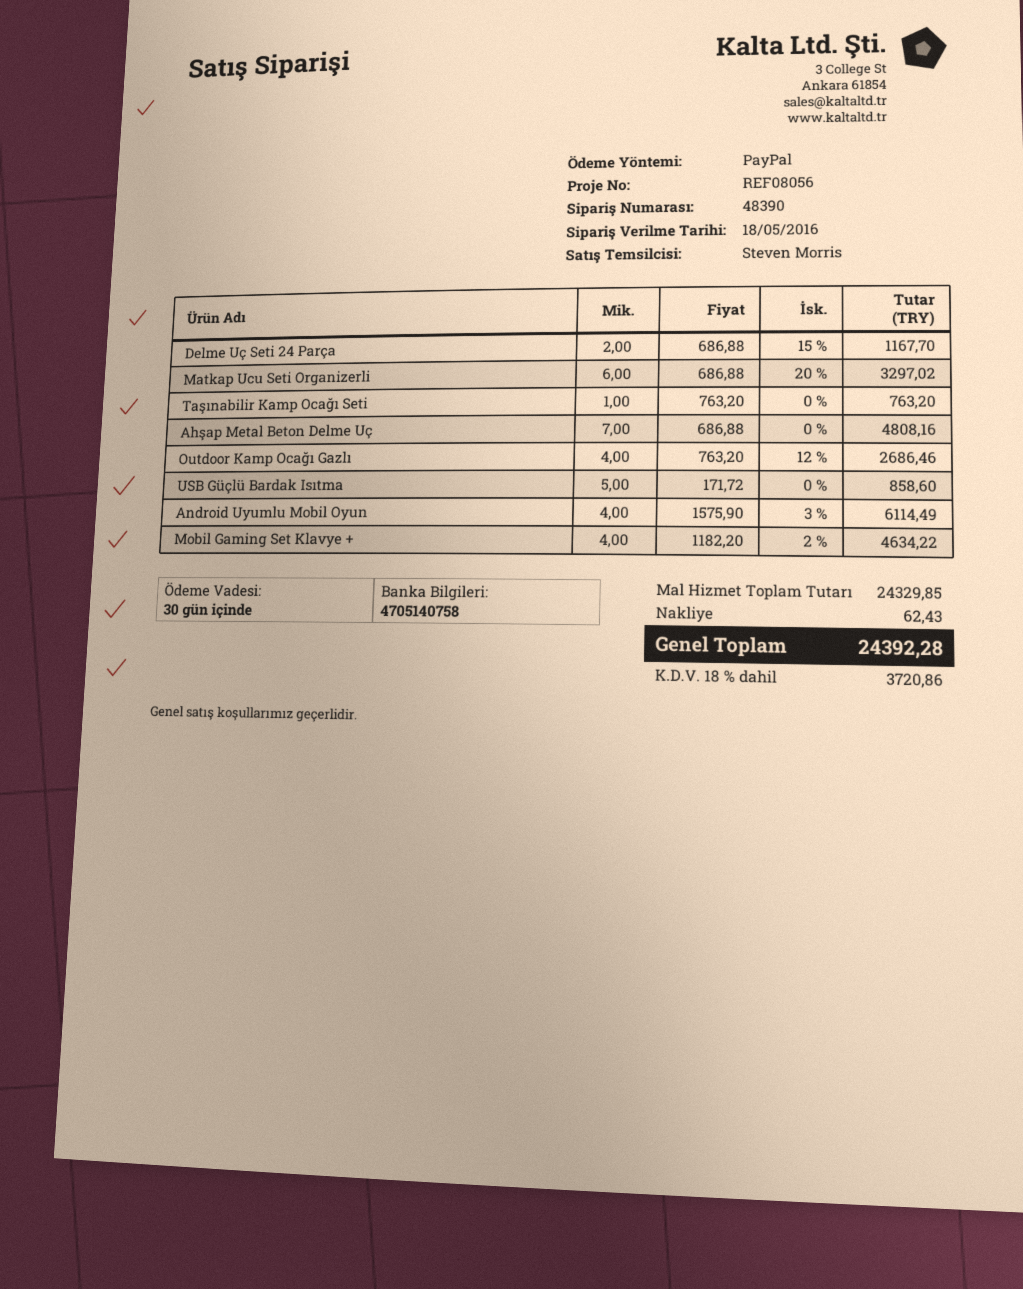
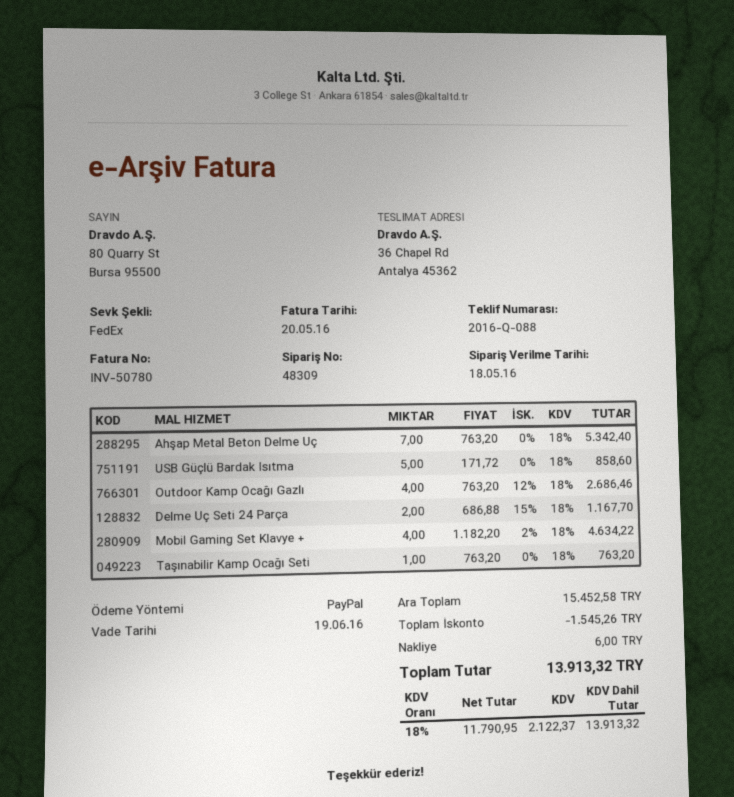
order number: 48390 -> 48309
Matkap Ucu Seti Organizerli: 6 x 686.88 - 20% = 3297.02 -> none
Ahşap Metal Beton Delme Uç: 7 x 686.88 = 4808.16 -> 7 x 763.20 = 5342.40
Android Uyumlu Mobil Oyun: 4 x 1575.90 - 3% = 6114.49 -> none
subtotal: 24329.85 -> 15452.58
discount: none -> 1545.26
shipping: 62.43 -> 6.00
tax: 18% = 3720.86 -> 18% = 2122.37
total: 24392.28 -> 13913.32

